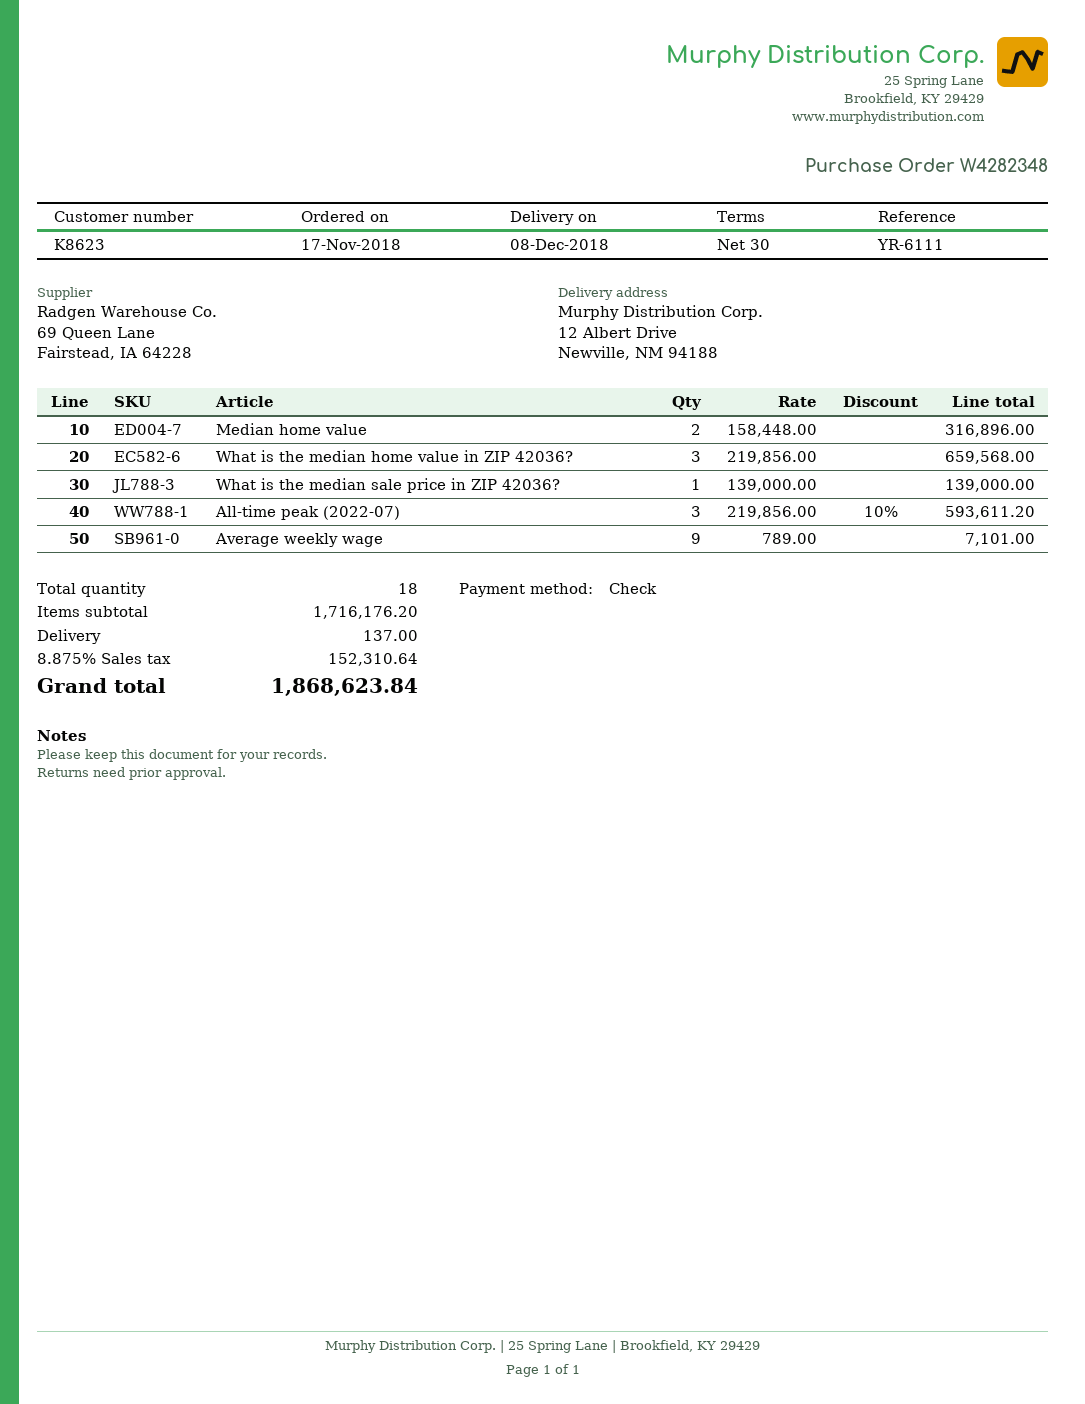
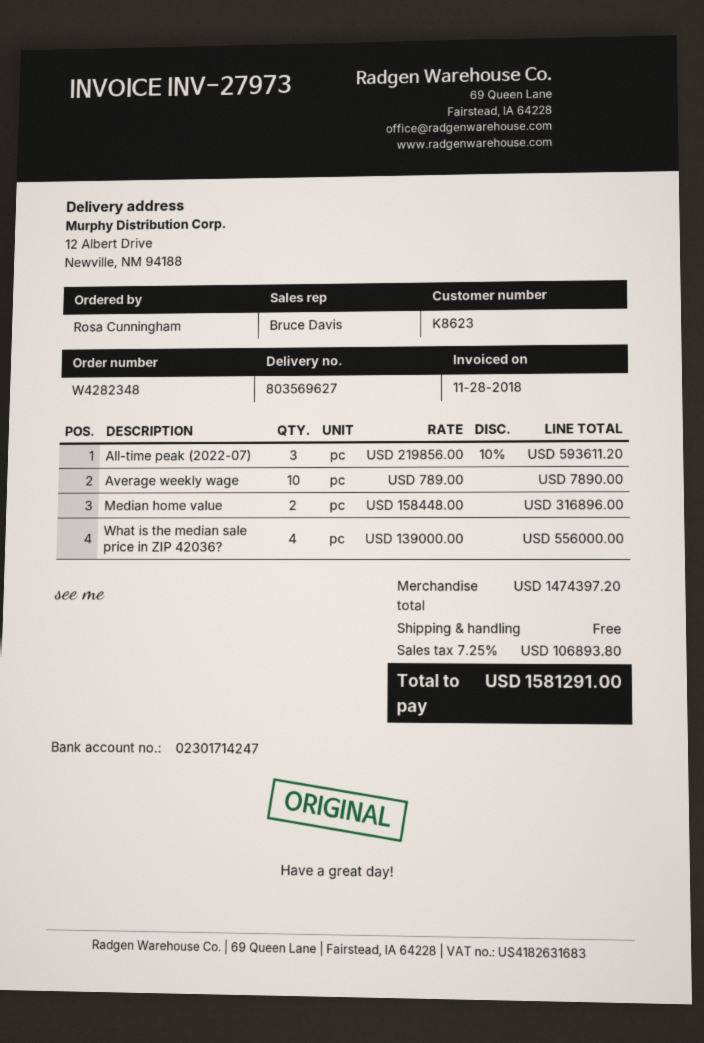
What is the median home value in ZIP 42036?: 3 x 219856.00 = 659568.00 -> none
What is the median sale price in ZIP 42036?: 1 x 139000.00 = 139000.00 -> 4 x 139000.00 = 556000.00
Average weekly wage: 9 x 789.00 = 7101.00 -> 10 x 789.00 = 7890.00
subtotal: 1716176.20 -> 1474397.20
shipping: 137.00 -> 0.00
tax: 8.875% = 152310.64 -> 7.25% = 106893.80
total: 1868623.84 -> 1581291.00

